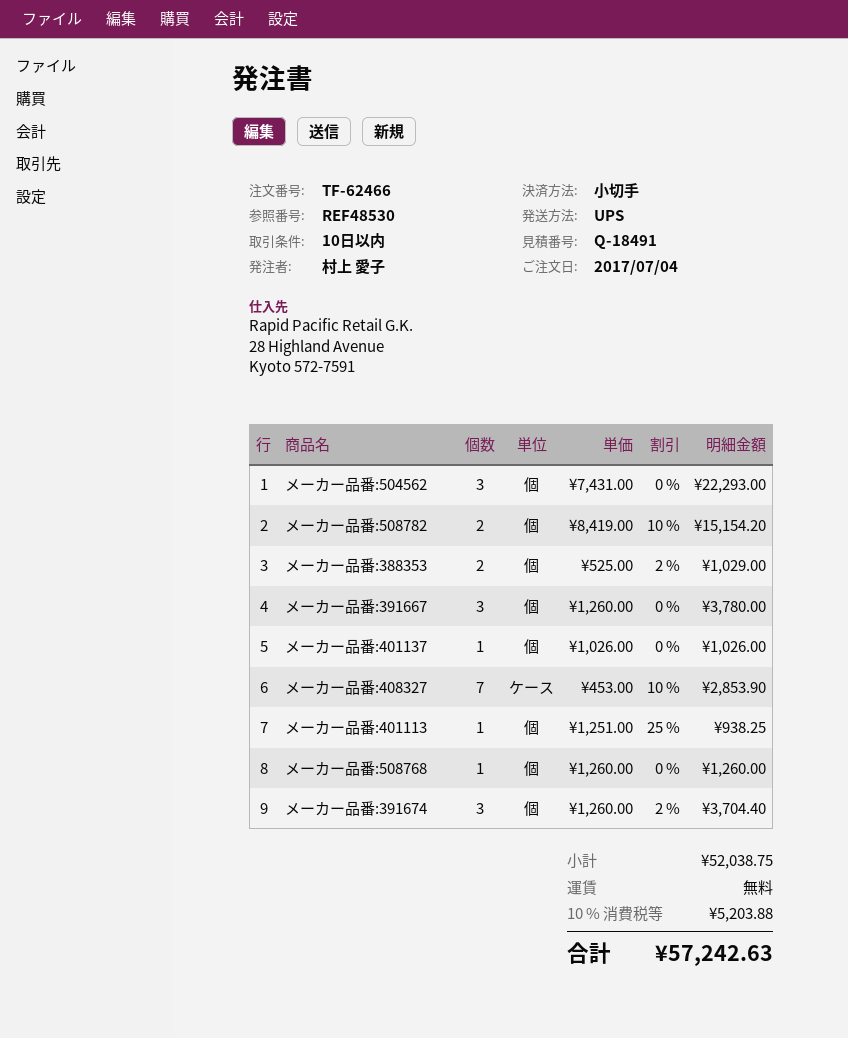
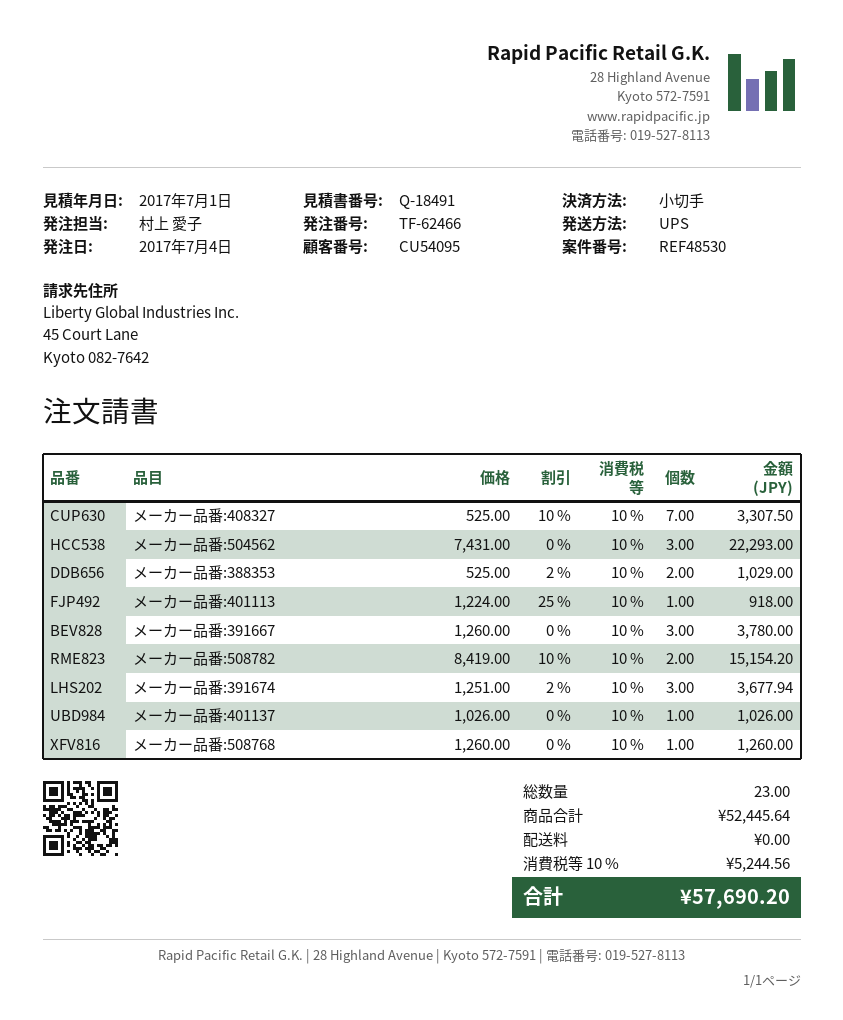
メーカー品番:408327: 7 x 453.00 - 10% = 2853.90 -> 7 x 525.00 - 10% = 3307.50
メーカー品番:401113: 1 x 1251.00 - 25% = 938.25 -> 1 x 1224.00 - 25% = 918.00
メーカー品番:391674: 3 x 1260.00 - 2% = 3704.40 -> 3 x 1251.00 - 2% = 3677.94
subtotal: 52038.75 -> 52445.64
tax: 10% = 5203.88 -> 10% = 5244.56
total: 57242.63 -> 57690.20

